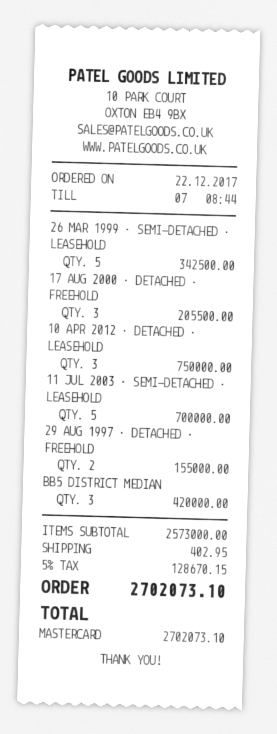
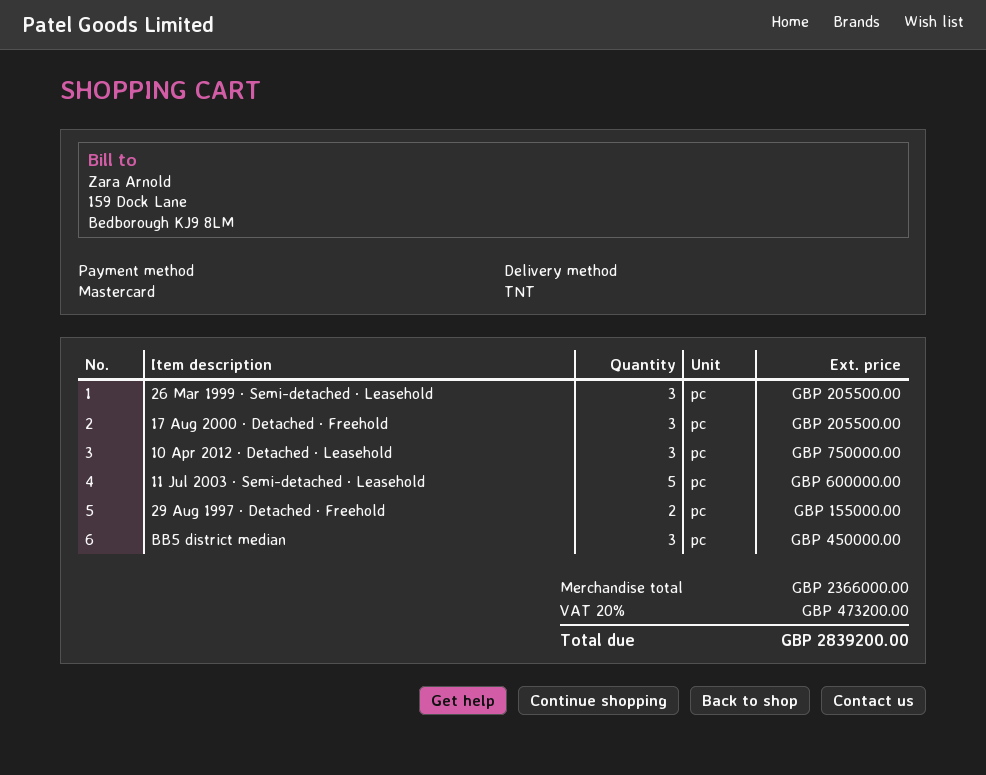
26 MAR 1999 · SEMI-DETACHED · LEASEHOLD: 5 for 342500.00 -> 3 for 205500.00
11 JUL 2003 · SEMI-DETACHED · LEASEHOLD: 5 for 700000.00 -> 5 for 600000.00
BB5 DISTRICT MEDIAN: 3 for 420000.00 -> 3 for 450000.00
subtotal: 2573000.00 -> 2366000.00
shipping: 402.95 -> none
tax: 5% = 128670.15 -> 20% = 473200.00
total: 2702073.10 -> 2839200.00

